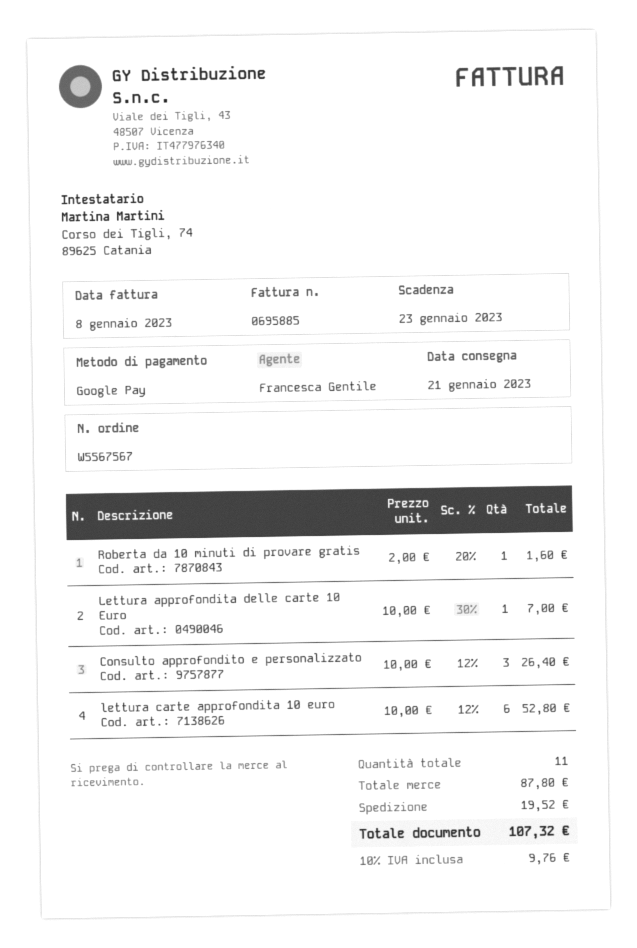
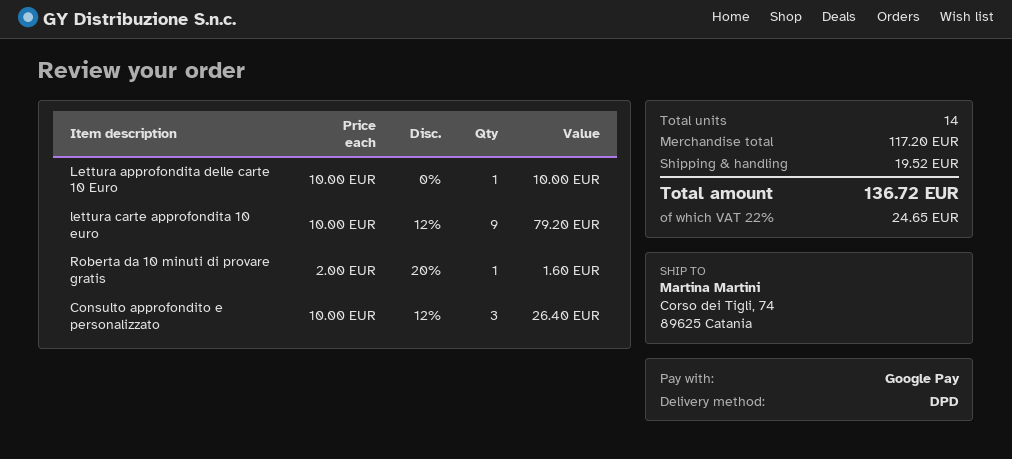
Lettura approfondita delle carte 10 Euro: 1 x 10.00 - 30% = 7.00 -> 1 x 10.00 = 10.00
lettura carte approfondita 10 euro: 6 x 10.00 - 12% = 52.80 -> 9 x 10.00 - 12% = 79.20
total quantity: 11 -> 14
subtotal: 87.80 -> 117.20
tax: 10% = 9.76 -> 22% = 24.65
total: 107.32 -> 136.72

